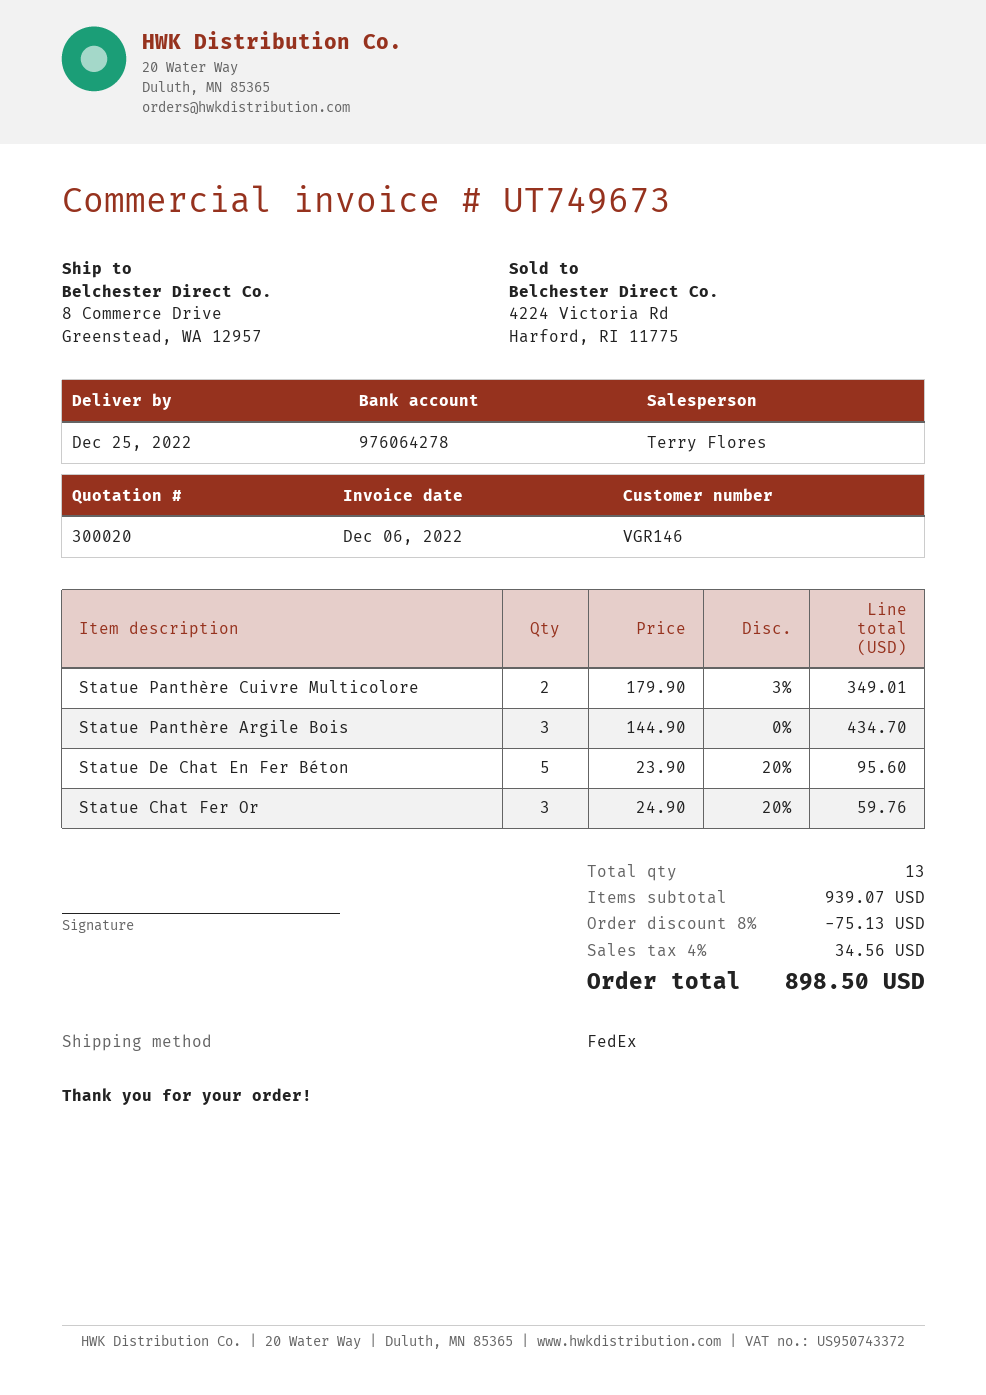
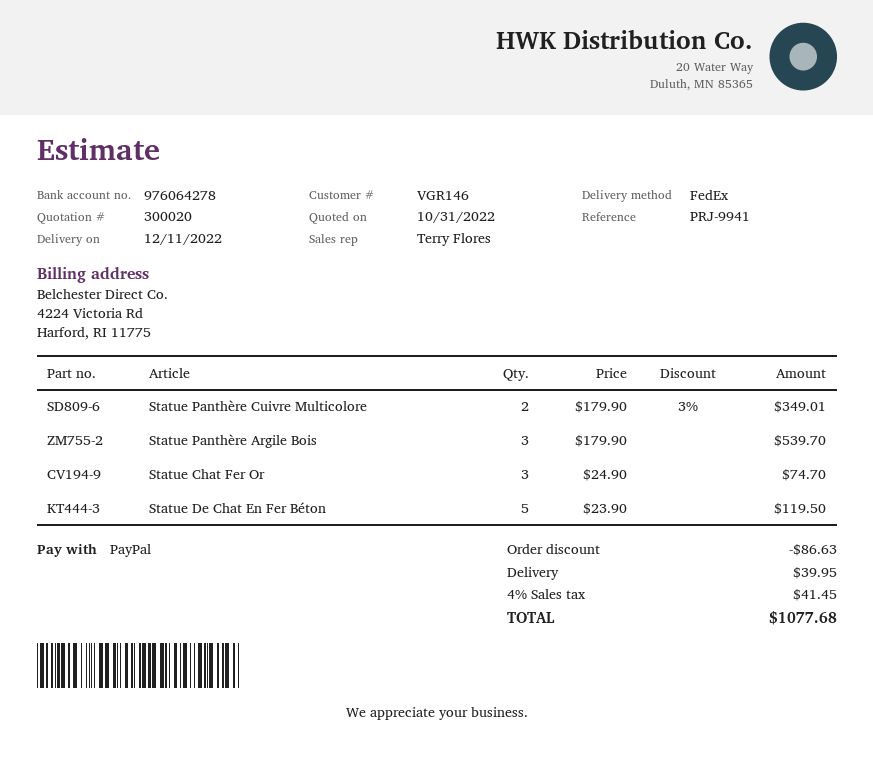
delivery date: 2022-12-25 -> 2022-12-11
Statue Panthère Argile Bois: 3 x 144.90 = 434.70 -> 3 x 179.90 = 539.70
Statue De Chat En Fer Béton: 5 x 23.90 - 20% = 95.60 -> 5 x 23.90 = 119.50
Statue Chat Fer Or: 3 x 24.90 - 20% = 59.76 -> 3 x 24.90 = 74.70
discount: 75.13 -> 86.63
shipping: none -> 39.95
tax: 4% = 34.56 -> 4% = 41.45
total: 898.50 -> 1077.68

